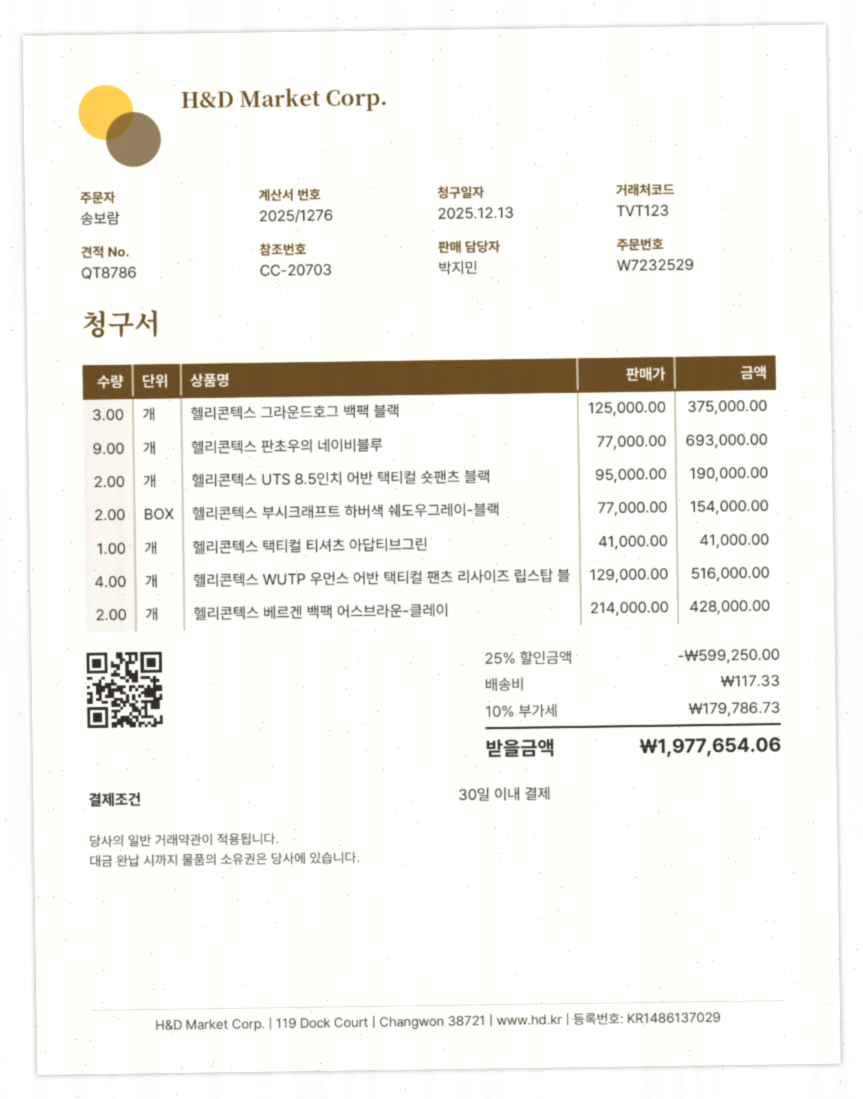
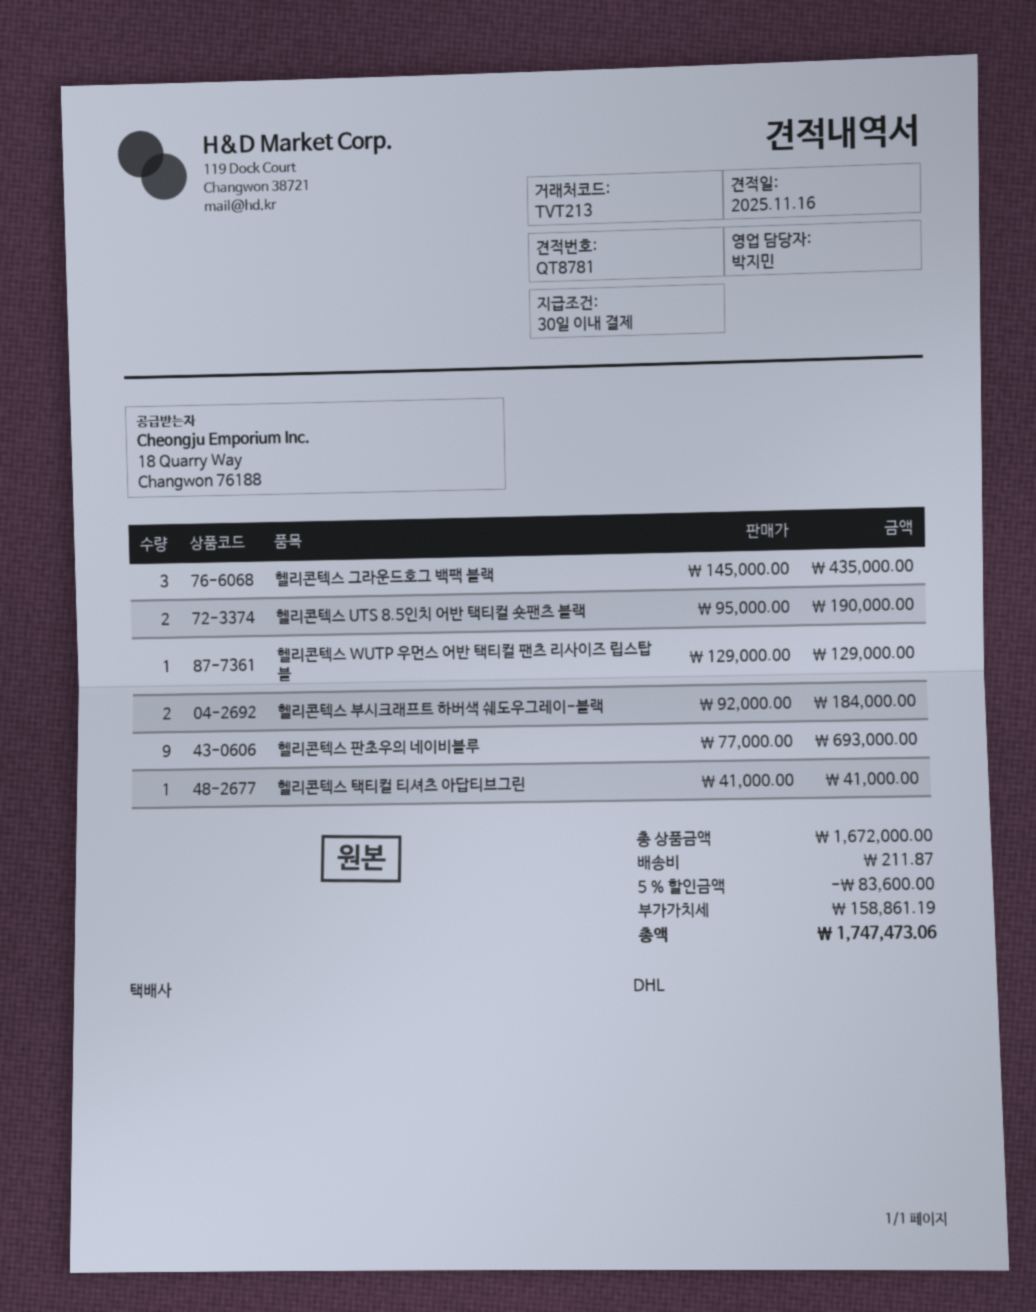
quote number: QT8786 -> QT8781
customer number: TVT123 -> TVT213
헬리콘텍스 그라운드호그 백팩 블랙: 3 x 125000.00 = 375000.00 -> 3 x 145000.00 = 435000.00
헬리콘텍스 부시크래프트 하버색 쉐도우그레이-블랙: 2 x 77000.00 = 154000.00 -> 2 x 92000.00 = 184000.00
헬리콘텍스 WUTP 우먼스 어반 택티컬 팬츠 리사이즈 립스탑 블: 4 x 129000.00 = 516000.00 -> 1 x 129000.00 = 129000.00
헬리콘텍스 베르겐 백팩 어스브라운-클레이: 2 x 214000.00 = 428000.00 -> none
discount: 25% = 599250.00 -> 5% = 83600.00
shipping: 117.33 -> 211.87
tax: 179786.73 -> 158861.19
total: 1977654.06 -> 1747473.06

